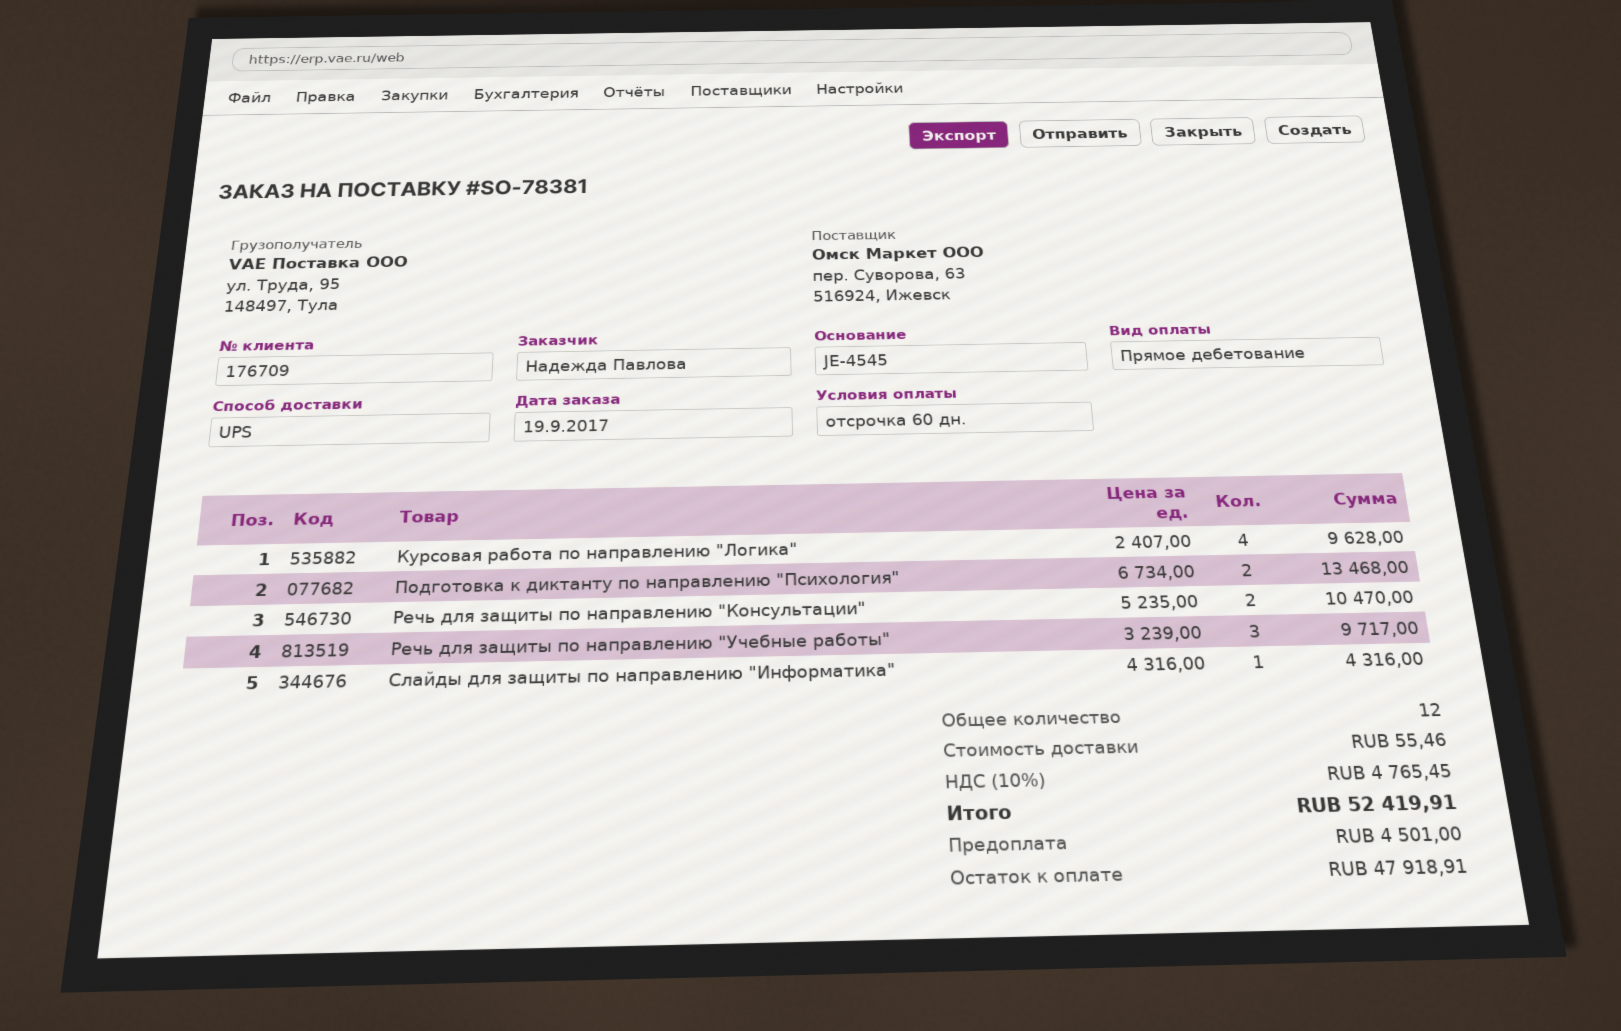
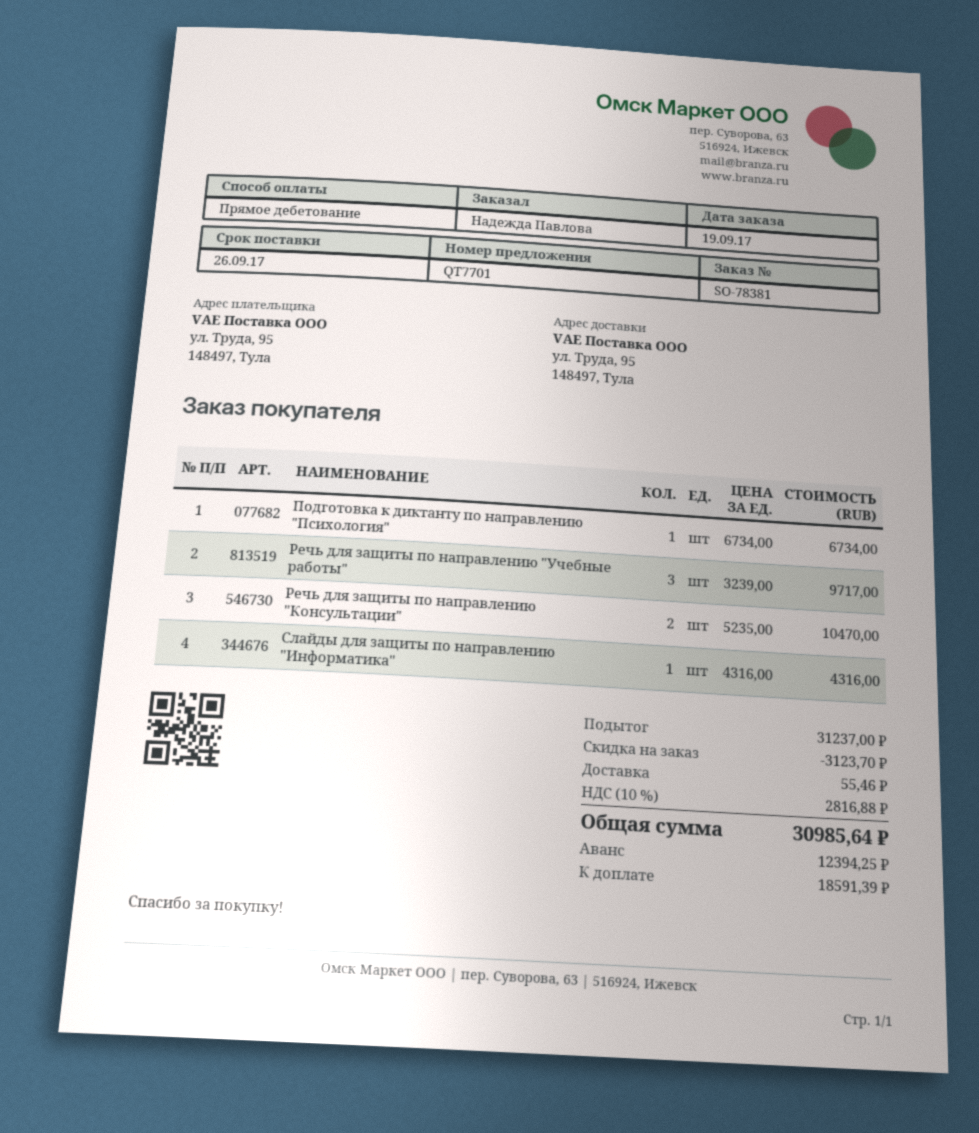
Курсовая работа по направлению "Логика": 4 x 2407.00 = 9628.00 -> none
Подготовка к диктанту по направлению "Психология": 2 x 6734.00 = 13468.00 -> 1 x 6734.00 = 6734.00
discount: none -> 3123.70
tax: 10% = 4765.45 -> 10% = 2816.88
total: 52419.91 -> 30985.64
deposit: 4501.00 -> 12394.25
balance: 47918.91 -> 18591.39

